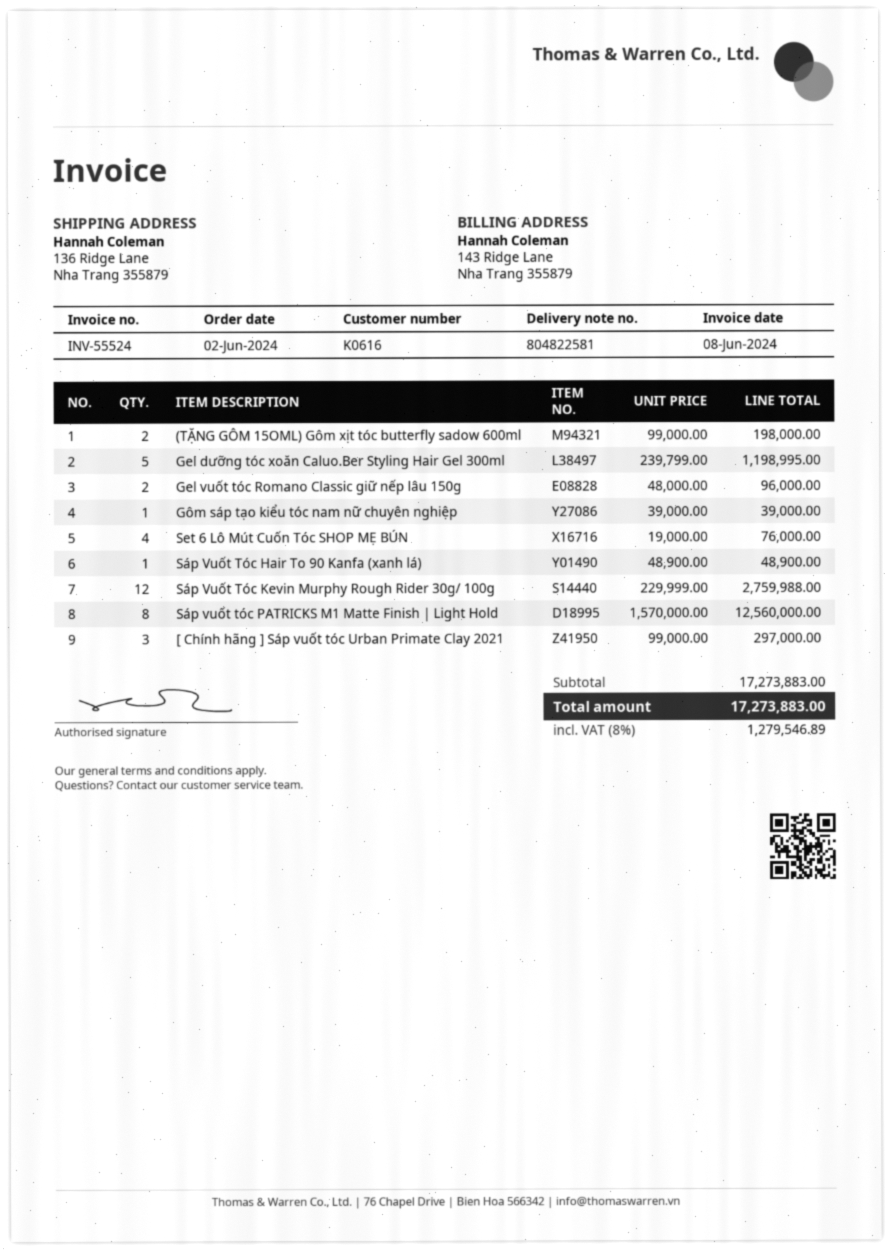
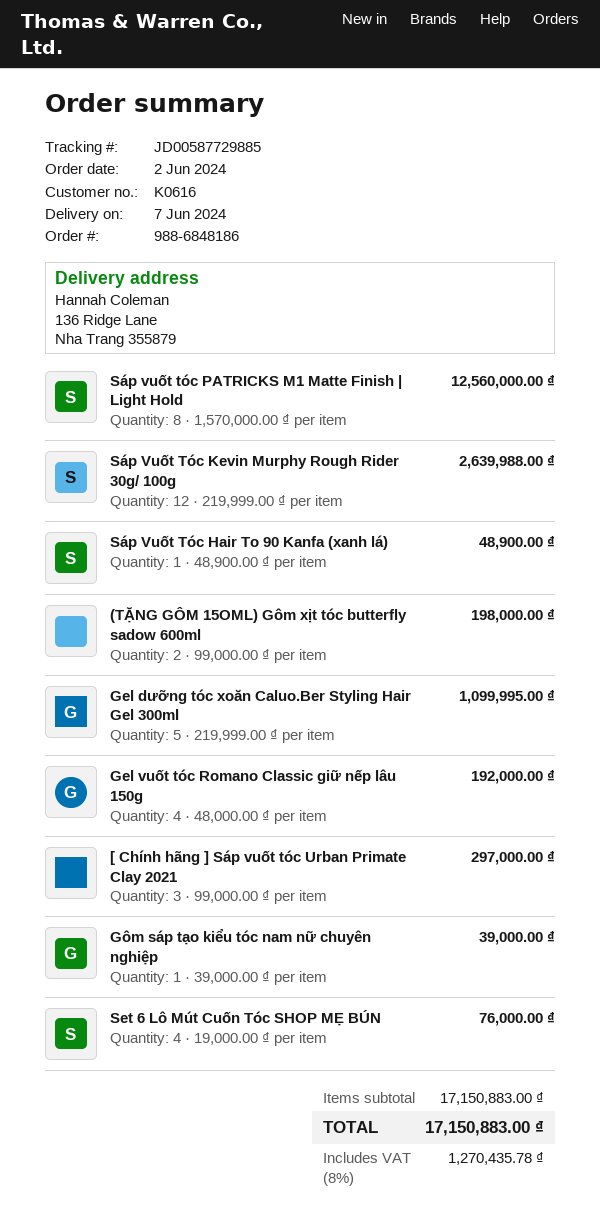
Gel dưỡng tóc xoăn Caluo.Ber Styling Hair Gel 300ml: 5 x 239799.00 = 1198995.00 -> 5 x 219999.00 = 1099995.00
Gel vuốt tóc Romano Classic giữ nếp lâu 150g: 2 x 48000.00 = 96000.00 -> 4 x 48000.00 = 192000.00
Sáp Vuốt Tóc Kevin Murphy Rough Rider 30g/ 100g: 12 x 229999.00 = 2759988.00 -> 12 x 219999.00 = 2639988.00
subtotal: 17273883.00 -> 17150883.00
tax: 8% = 1279546.89 -> 8% = 1270435.78
total: 17273883.00 -> 17150883.00

